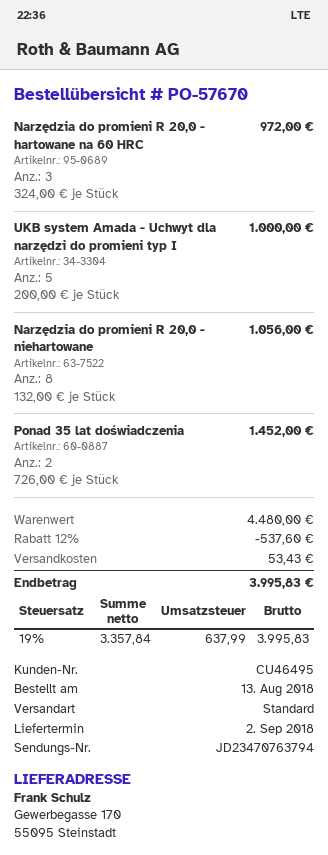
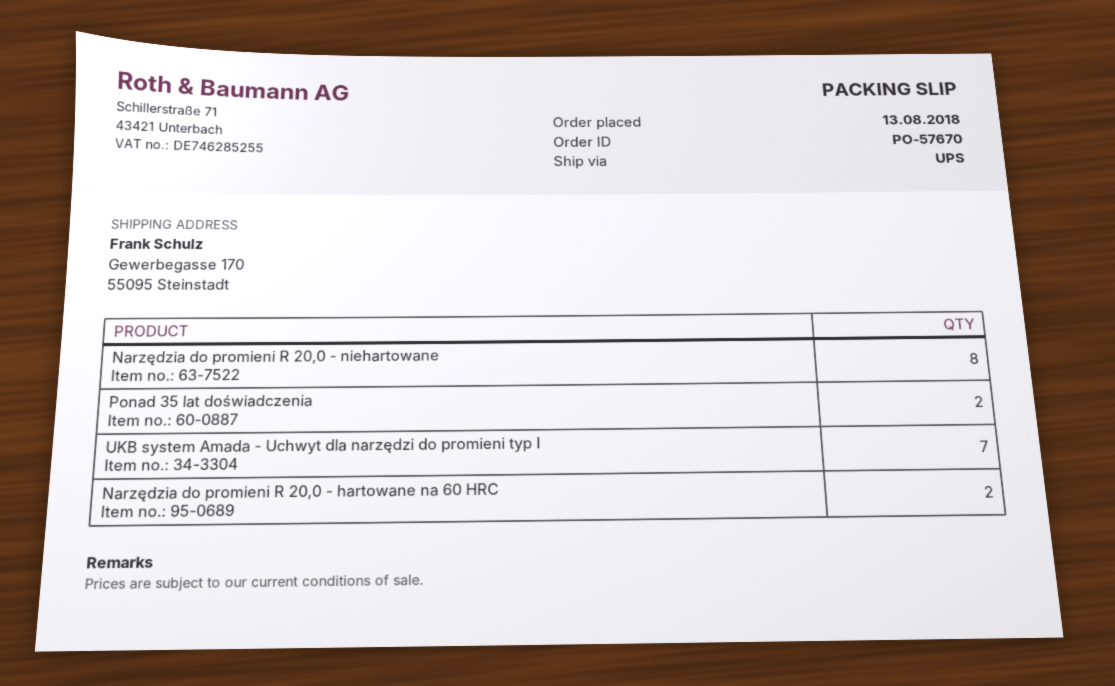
shipping method: standard -> UPS
Narzędzia do promieni R 20,0 - hartowane na 60 HRC: 3 -> 2
UKB system Amada - Uchwyt dla narzędzi do promieni typ I: 5 -> 7

